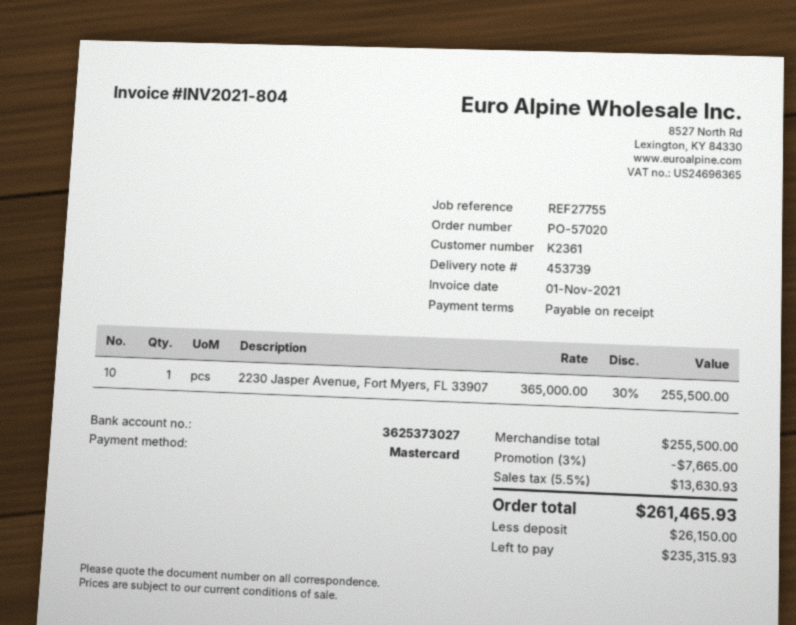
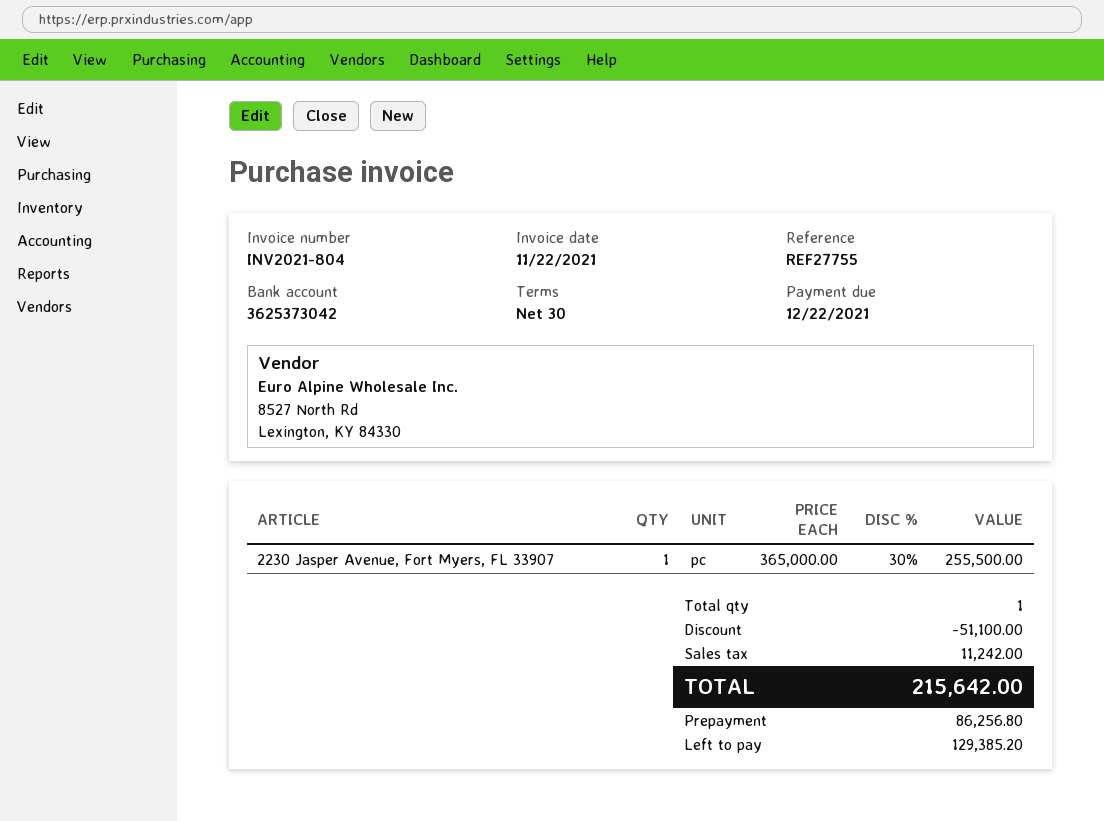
invoice date: 2021-11-01 -> 2021-11-22
payment terms: on receipt -> 30 days
bank account: 3625373027 -> 3625373042
discount: 7665.00 -> 51100.00
tax: 13630.93 -> 11242.00
total: 261465.93 -> 215642.00
deposit: 26150.00 -> 86256.80
balance: 235315.93 -> 129385.20

